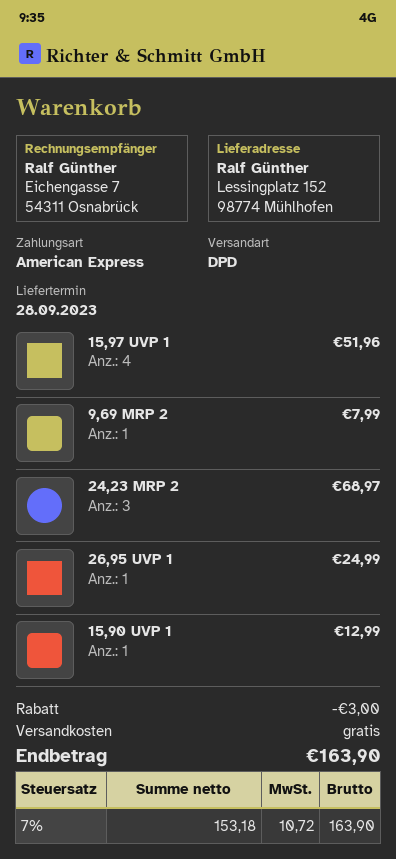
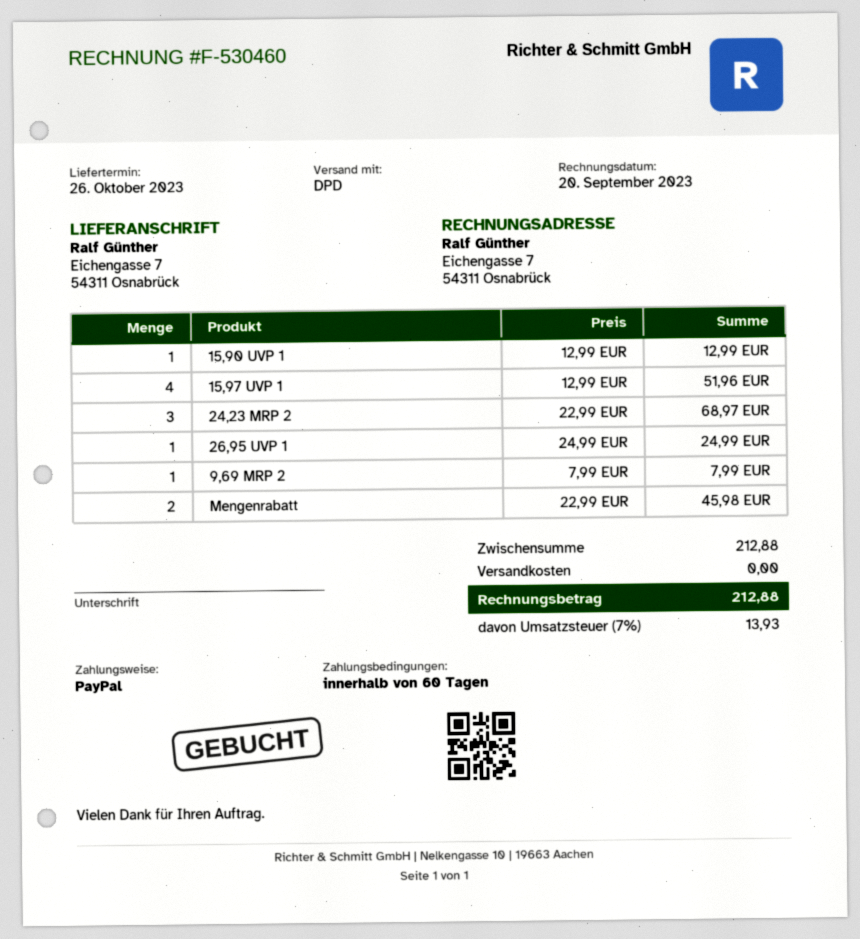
delivery date: 2023-09-28 -> 2023-10-26
payment method: American Express -> PayPal
ship to: Lessingplatz 152, 98774 Mühlhofen -> Eichengasse 7, 54311 Osnabrück
Mengenrabatt: none -> 2 for 45.98
discount: 3.00 -> none
tax: 7% = 10.72 -> 7% = 13.93
total: 163.90 -> 212.88

